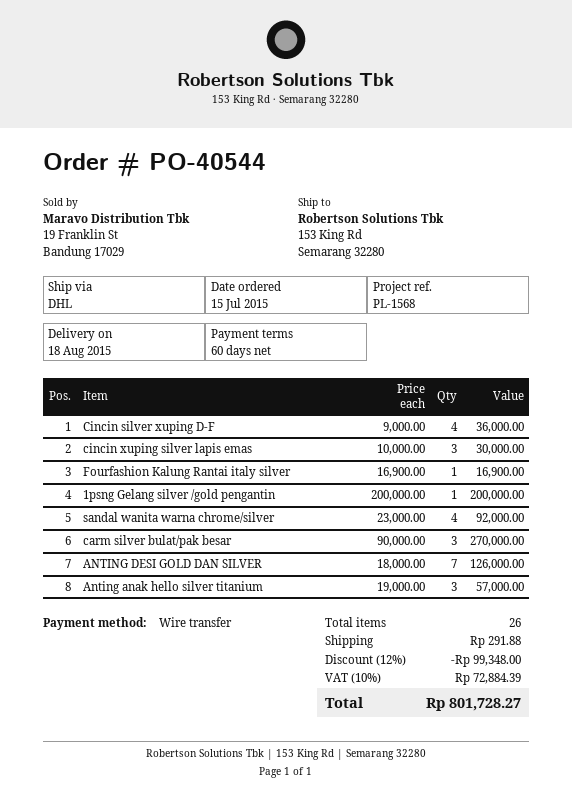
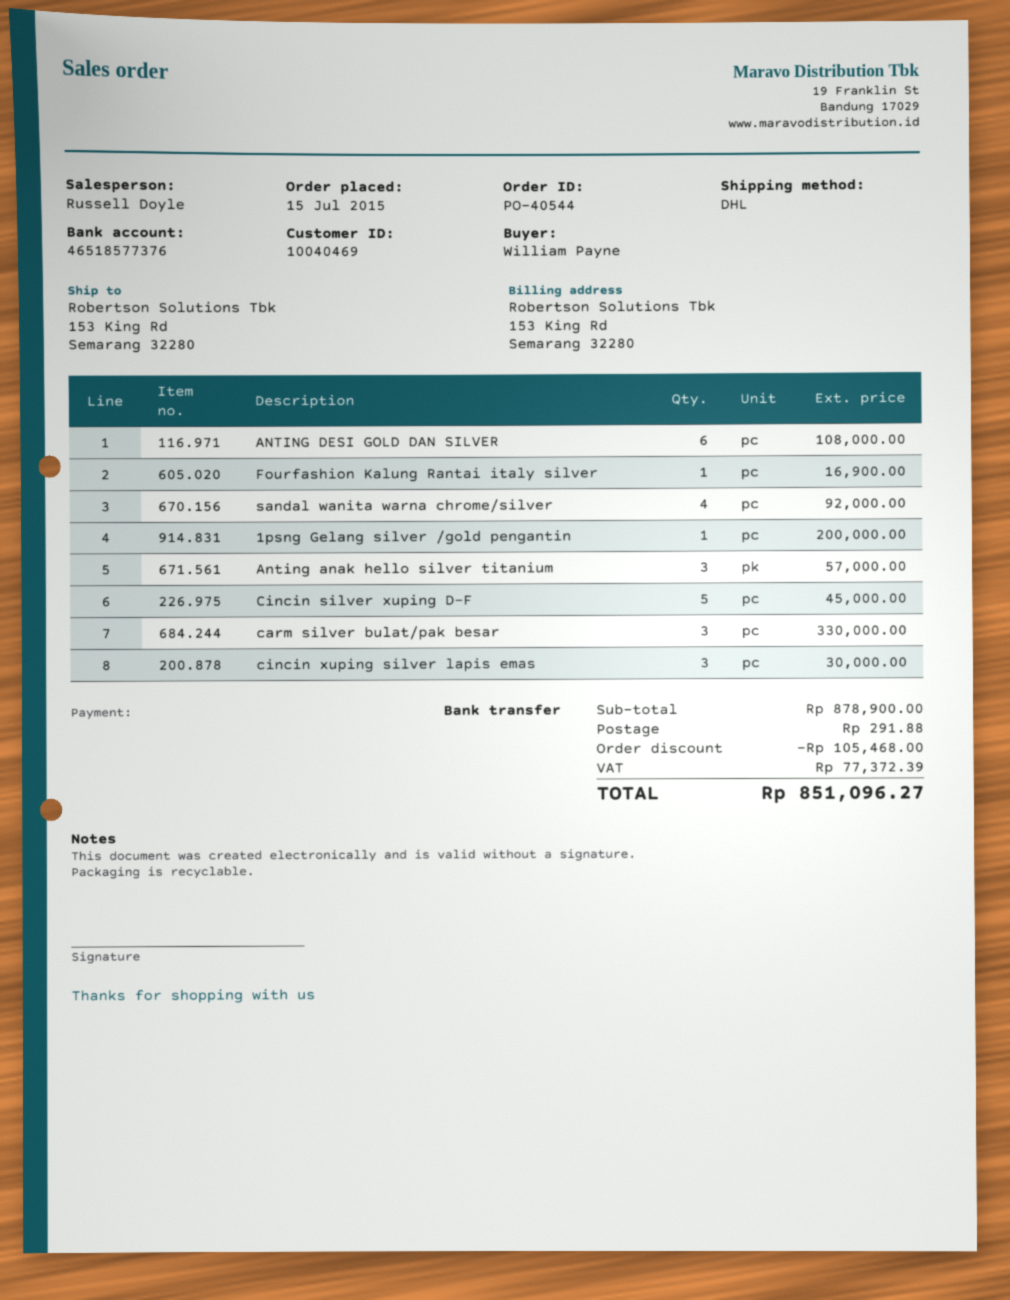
Cincin silver xuping D-F: 4 for 36000.00 -> 5 for 45000.00
carm silver bulat/pak besar: 3 for 270000.00 -> 3 for 330000.00
ANTING DESI GOLD DAN SILVER: 7 for 126000.00 -> 6 for 108000.00
discount: 99348.00 -> 105468.00
tax: 72884.39 -> 77372.39
total: 801728.27 -> 851096.27

